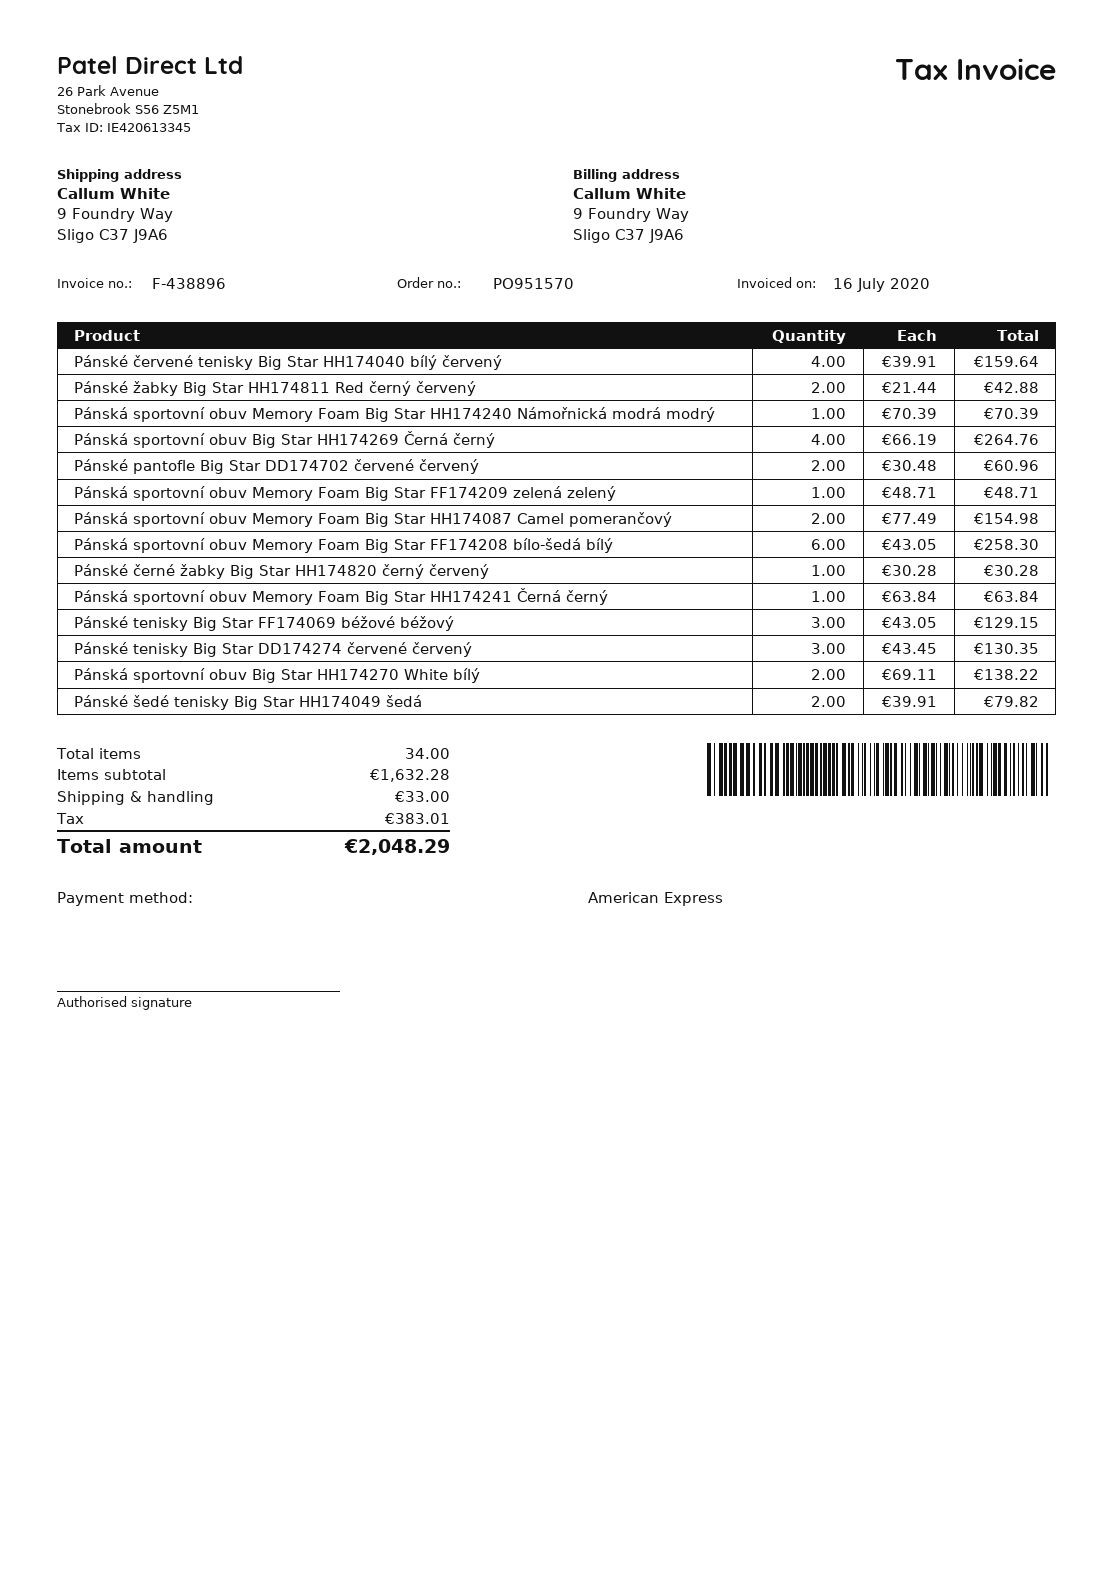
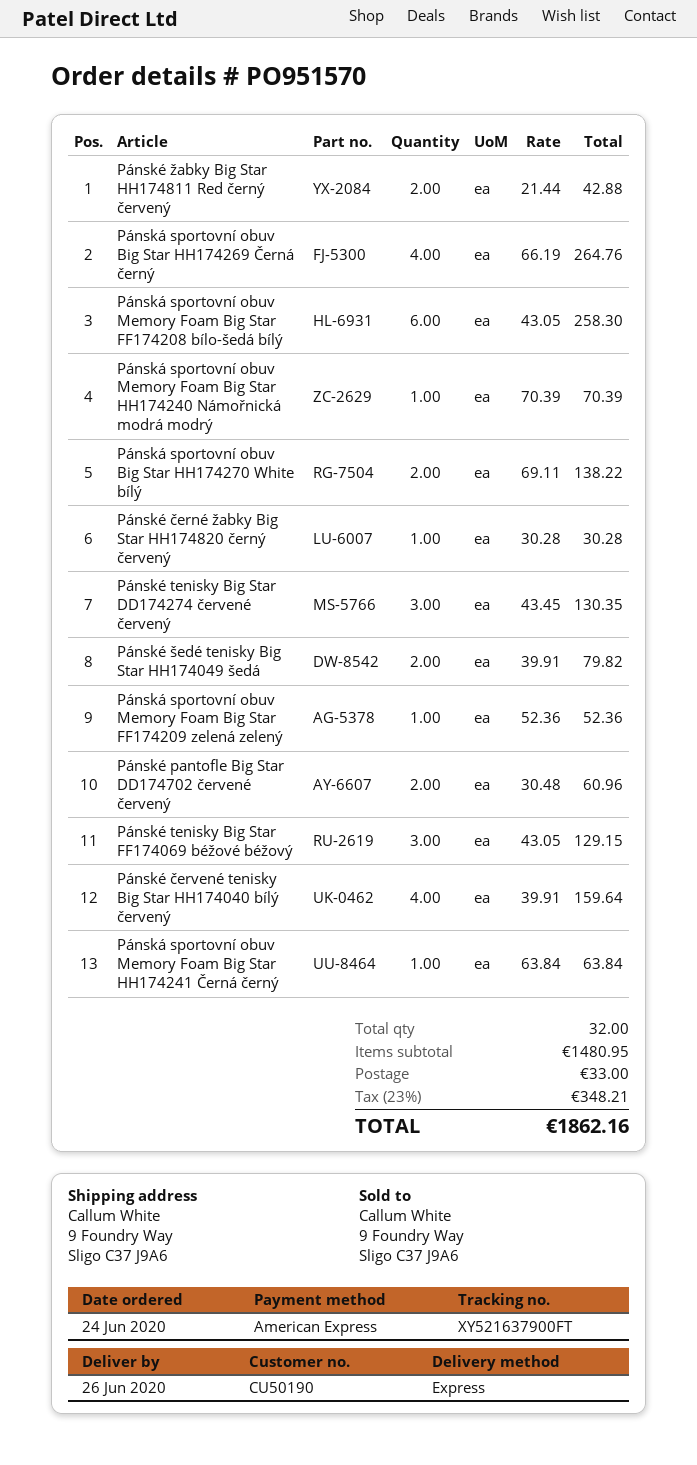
Pánská sportovní obuv Memory Foam Big Star FF174209 zelená zelený: 1 x 48.71 = 48.71 -> 1 x 52.36 = 52.36
Pánská sportovní obuv Memory Foam Big Star HH174087 Camel pomerančový: 2 x 77.49 = 154.98 -> none
total quantity: 34 -> 32
subtotal: 1632.28 -> 1480.95
tax: 383.01 -> 348.21
total: 2048.29 -> 1862.16

